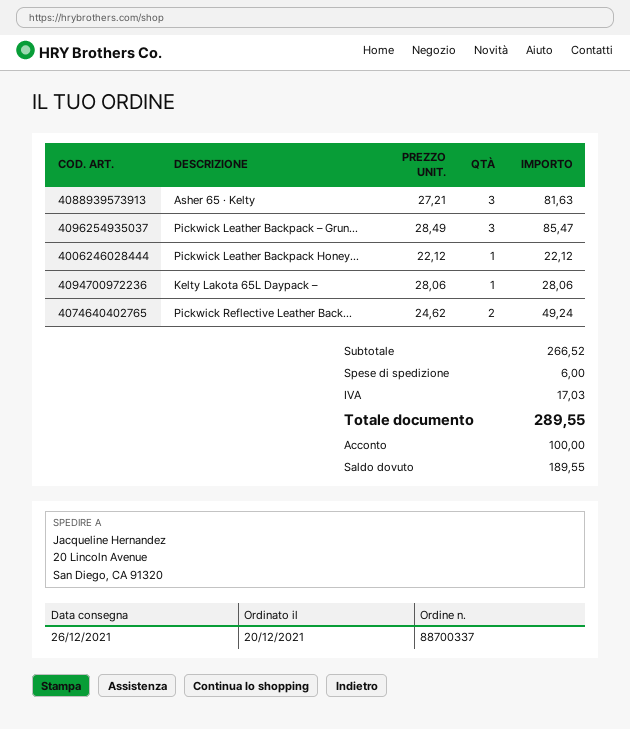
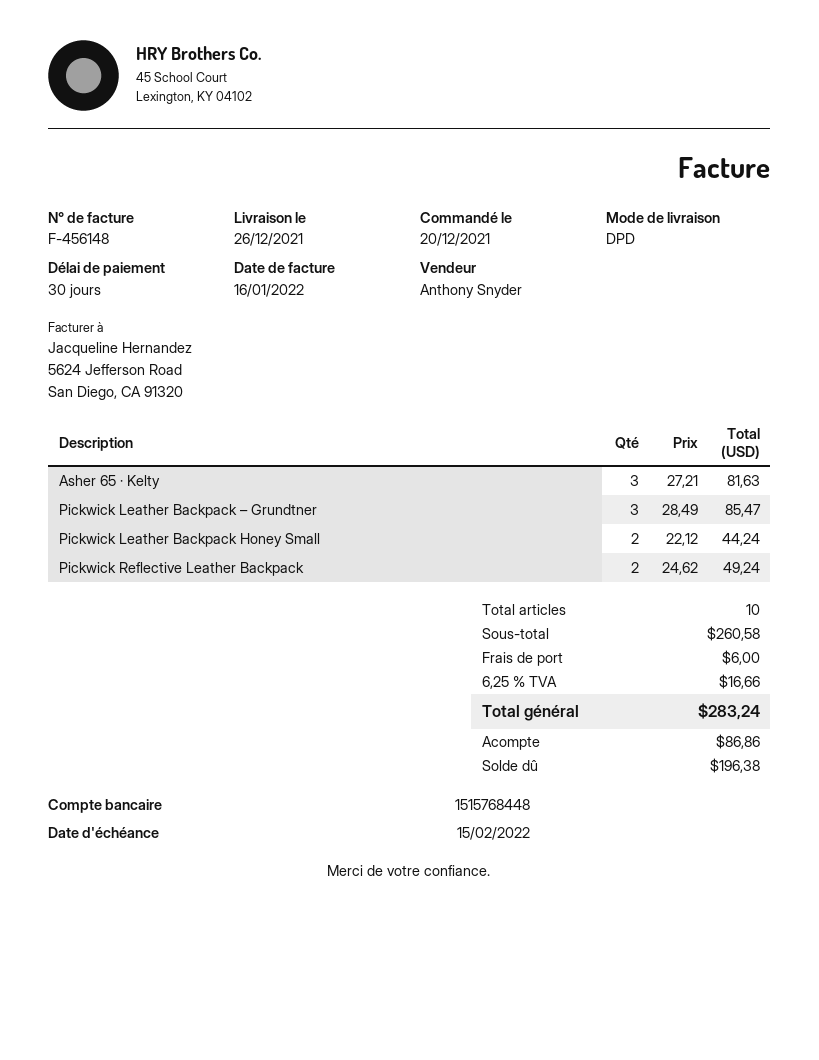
Pickwick Leather Backpack Honey...: 1 x 22.12 = 22.12 -> 2 x 22.12 = 44.24
Kelty Lakota 65L Daypack –: 1 x 28.06 = 28.06 -> none
subtotal: 266.52 -> 260.58
tax: 17.03 -> 16.66
total: 289.55 -> 283.24
deposit: 100.00 -> 86.86
balance: 189.55 -> 196.38

